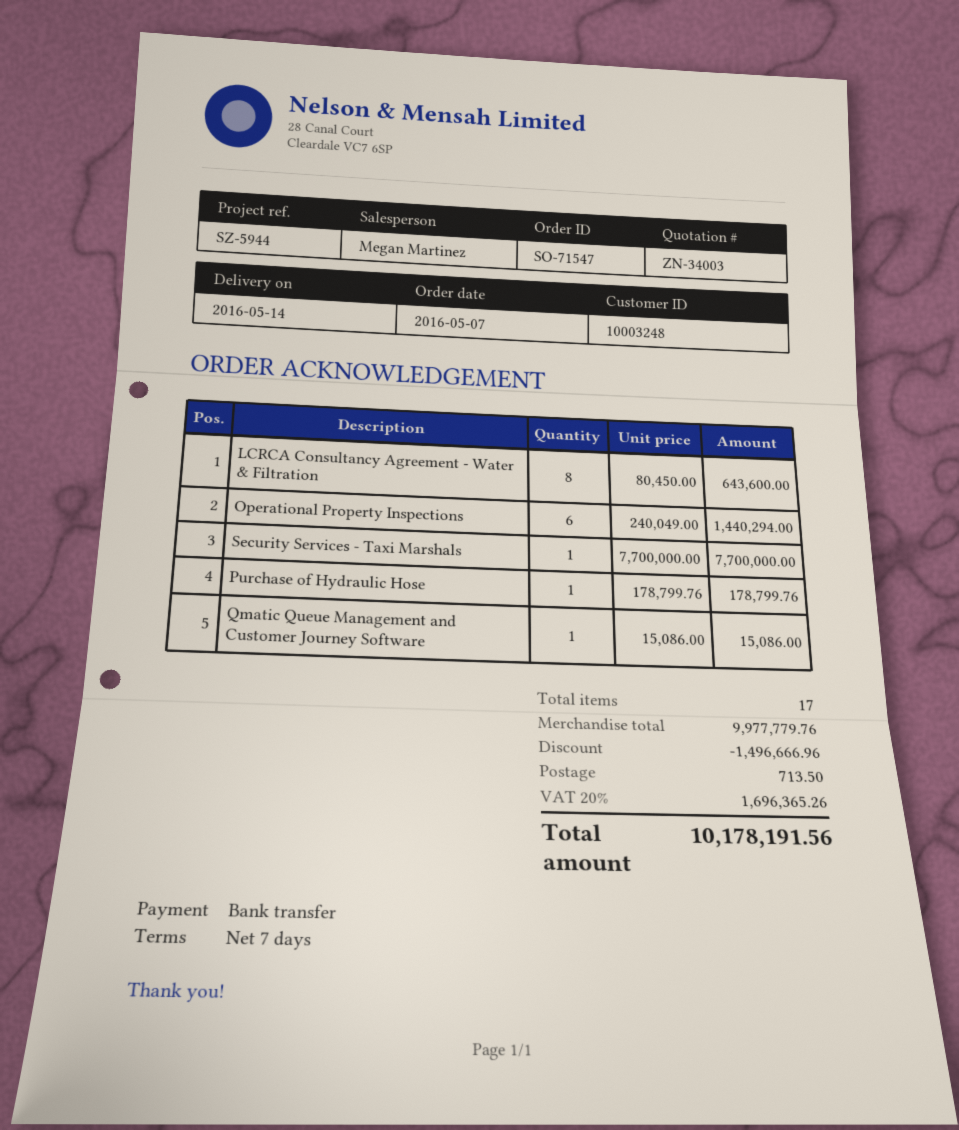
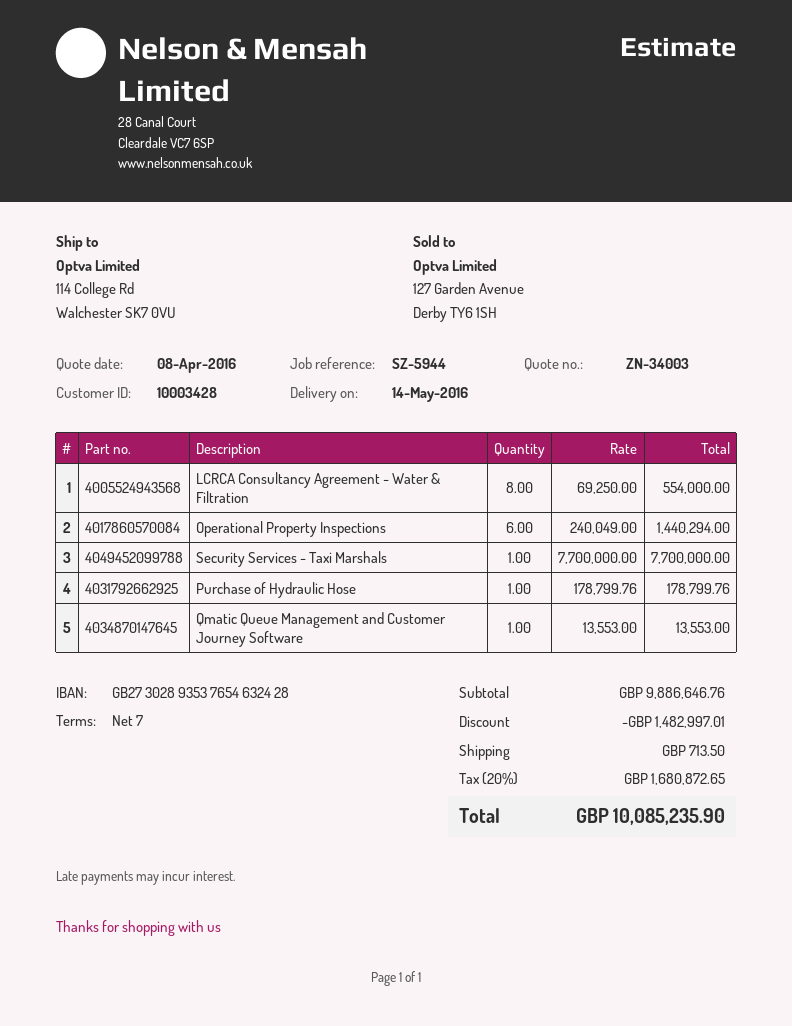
customer number: 10003248 -> 10003428
LCRCA Consultancy Agreement - Water & Filtration: 8 x 80450.00 = 643600.00 -> 8 x 69250.00 = 554000.00
Qmatic Queue Management and Customer Journey Software: 1 x 15086.00 = 15086.00 -> 1 x 13553.00 = 13553.00
subtotal: 9977779.76 -> 9886646.76
discount: 1496666.96 -> 1482997.01
tax: 20% = 1696365.26 -> 20% = 1680872.65
total: 10178191.56 -> 10085235.90

